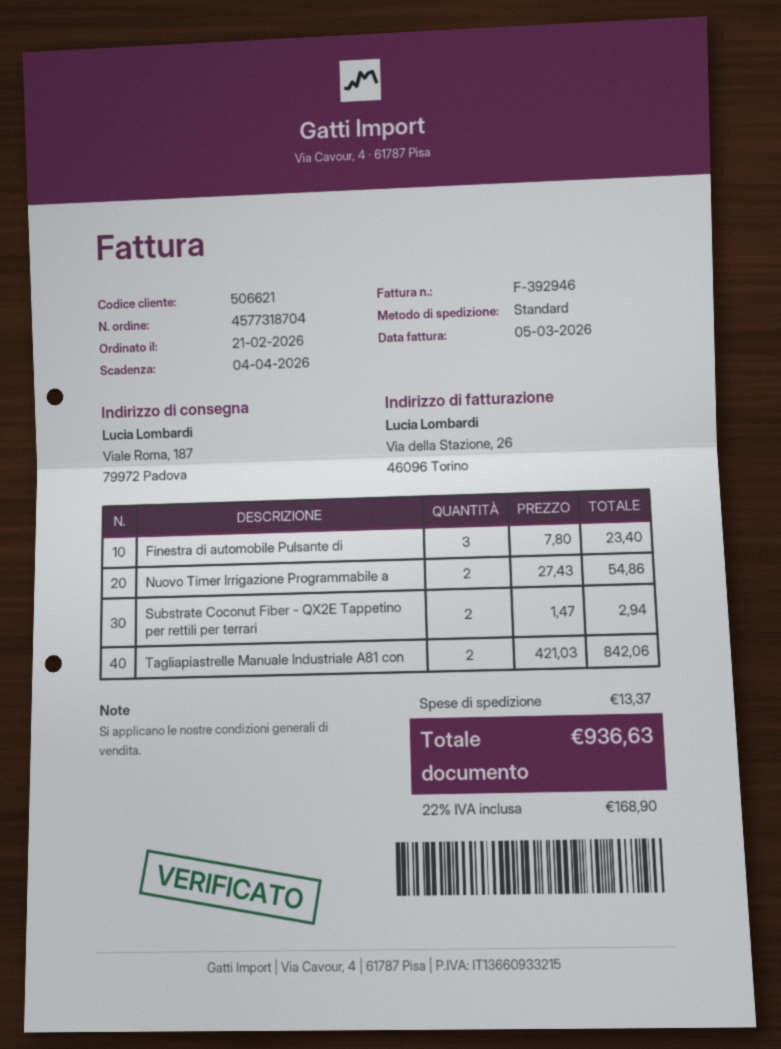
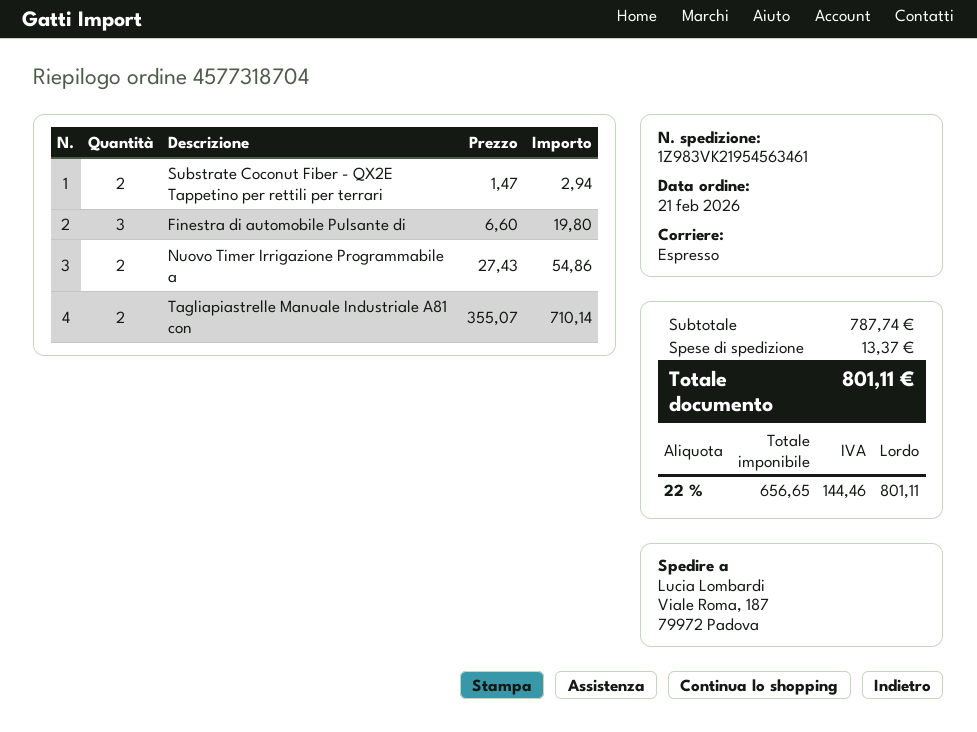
shipping method: standard -> express
Finestra di automobile Pulsante di: 3 x 7.80 = 23.40 -> 3 x 6.60 = 19.80
Tagliapiastrelle Manuale Industriale A81 con: 2 x 421.03 = 842.06 -> 2 x 355.07 = 710.14
tax: 22% = 168.90 -> 22% = 144.46
total: 936.63 -> 801.11

